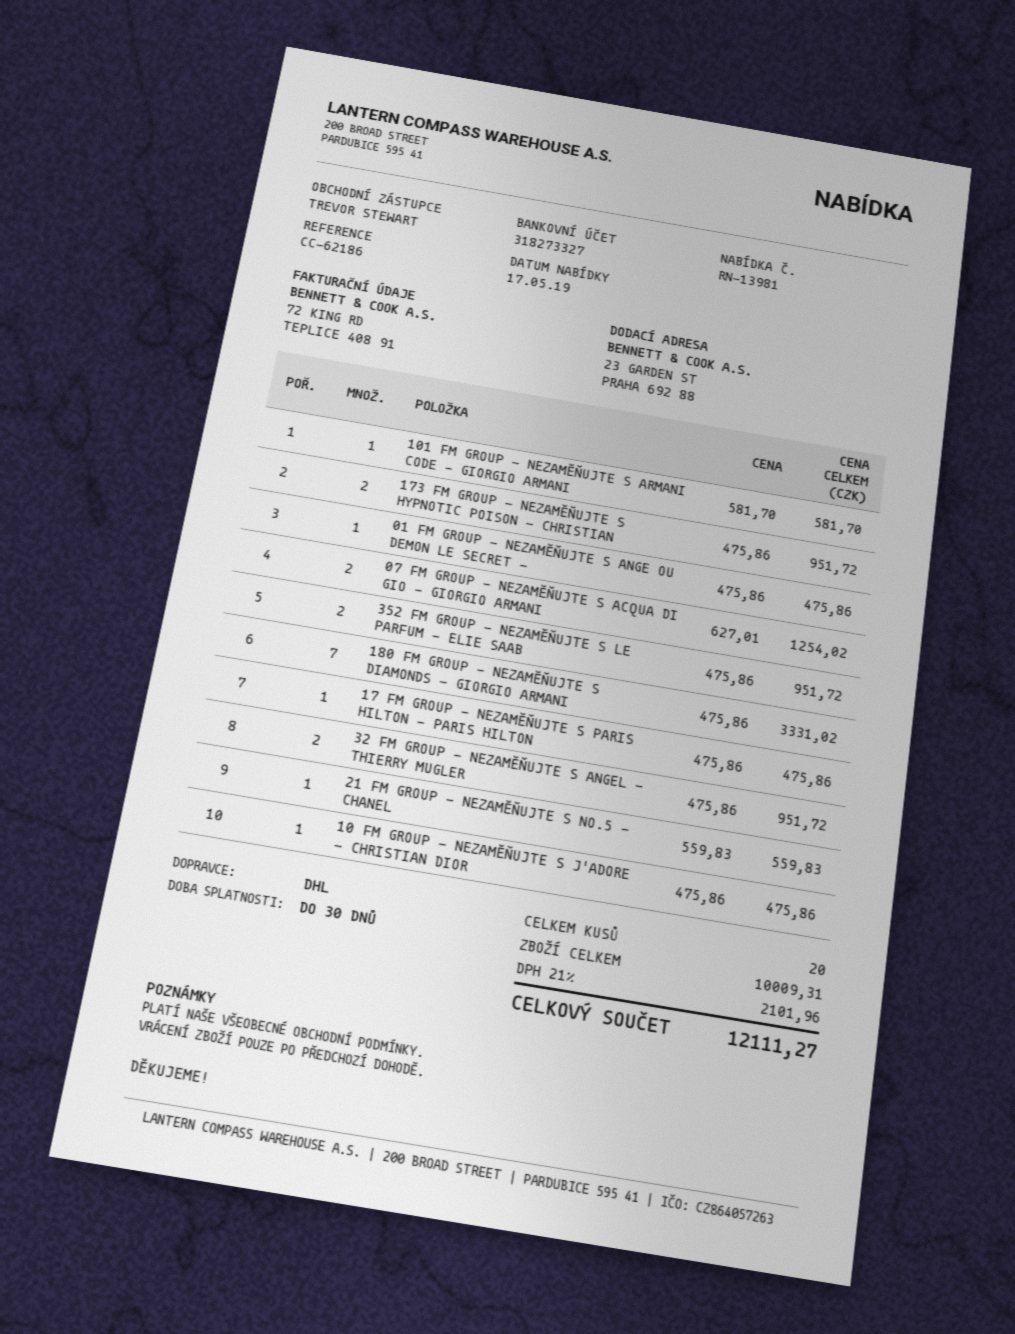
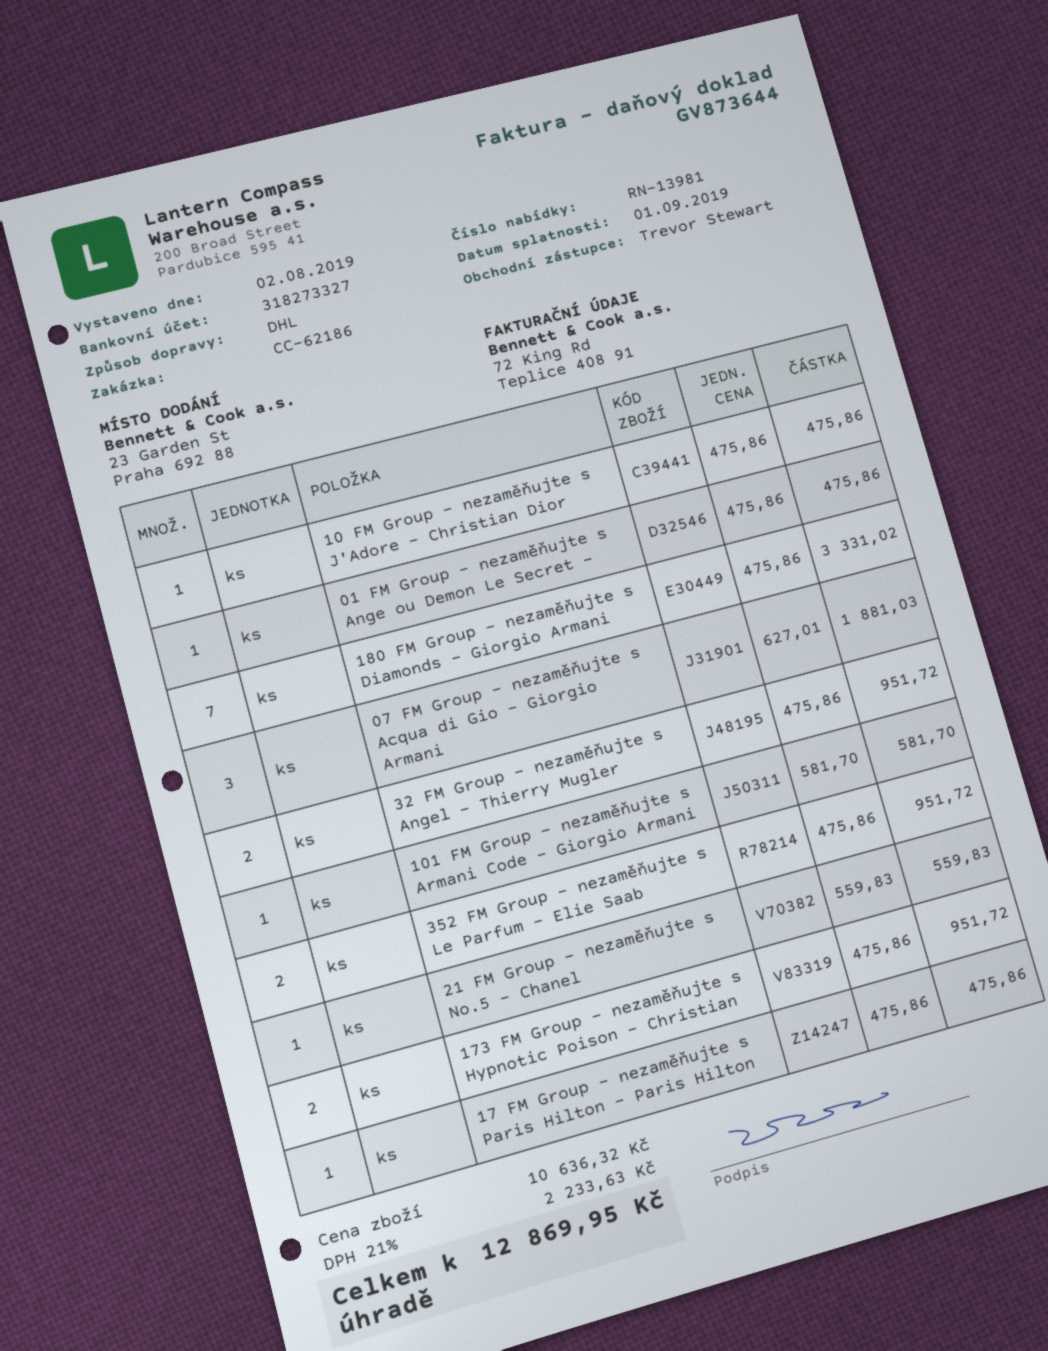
07 FM GROUP - NEZAMĚŇUJTE S ACQUA DI GIO - GIORGIO ARMANI: 2 x 627.01 = 1254.02 -> 3 x 627.01 = 1881.03
subtotal: 10009.31 -> 10636.32
tax: 21% = 2101.96 -> 21% = 2233.63
total: 12111.27 -> 12869.95

